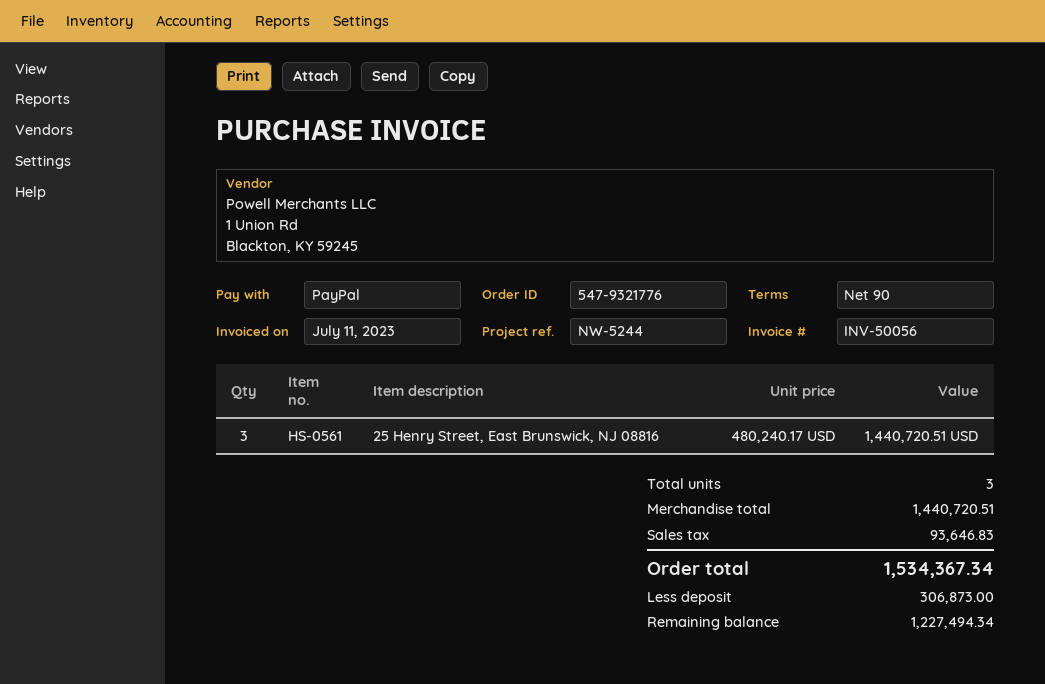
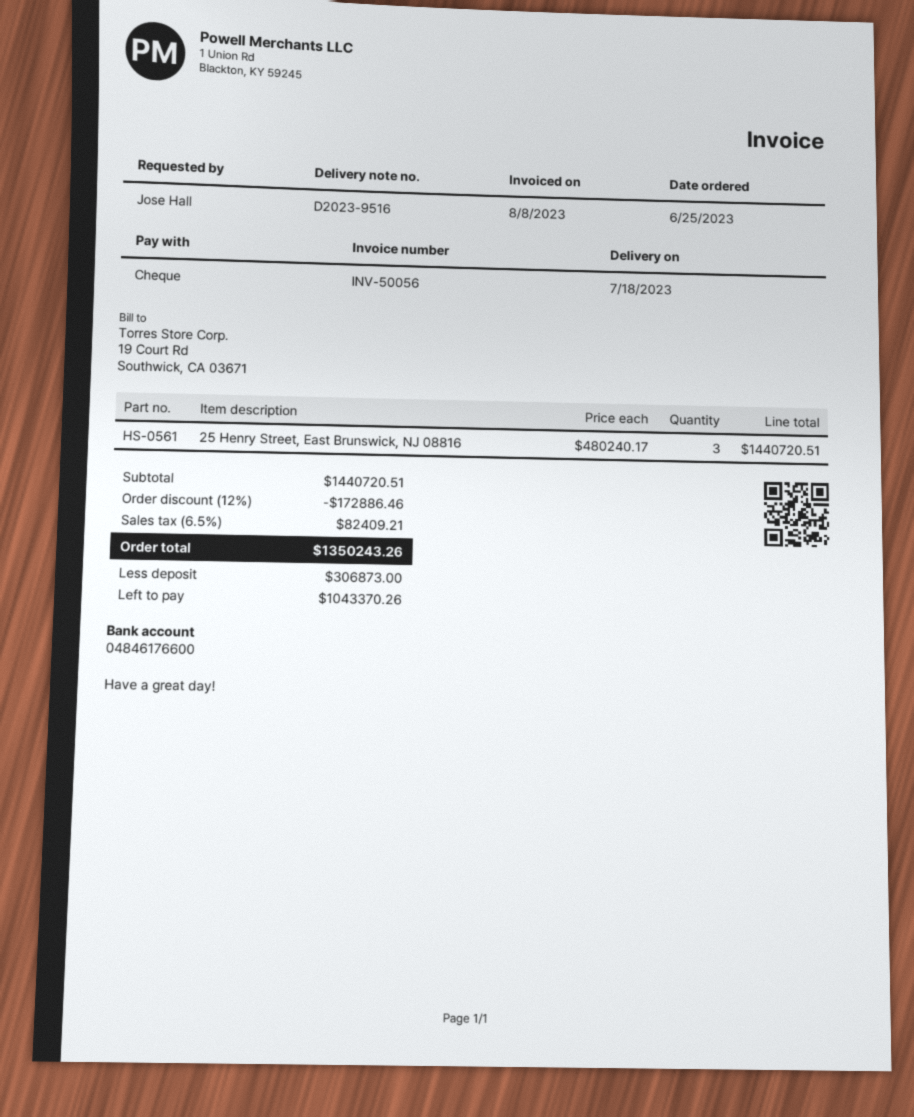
invoice date: 2023-07-11 -> 2023-08-08
payment method: PayPal -> cheque
discount: none -> 12% = 172886.46
tax: 93646.83 -> 82409.21
total: 1534367.34 -> 1350243.26
balance: 1227494.34 -> 1043370.26

